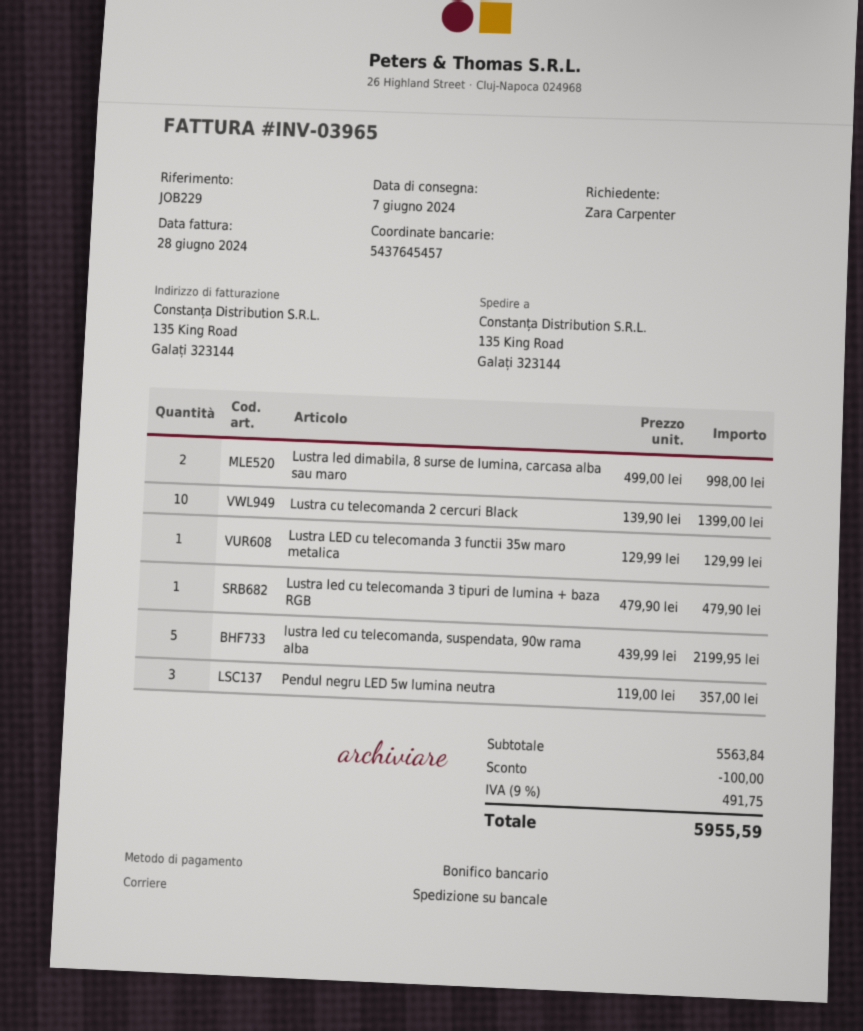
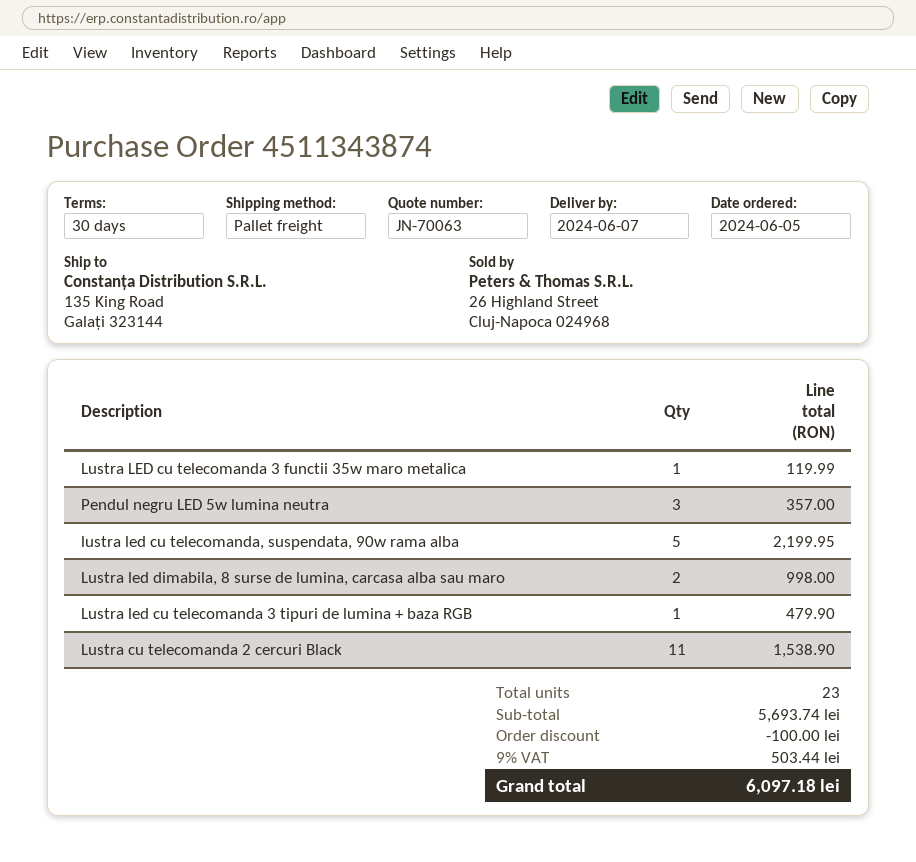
Lustra cu telecomanda 2 cercuri Black: 10 for 1399.00 -> 11 for 1538.90
Lustra LED cu telecomanda 3 functii 35w maro metalica: 1 for 129.99 -> 1 for 119.99
subtotal: 5563.84 -> 5693.74
tax: 9% = 491.75 -> 9% = 503.44
total: 5955.59 -> 6097.18

